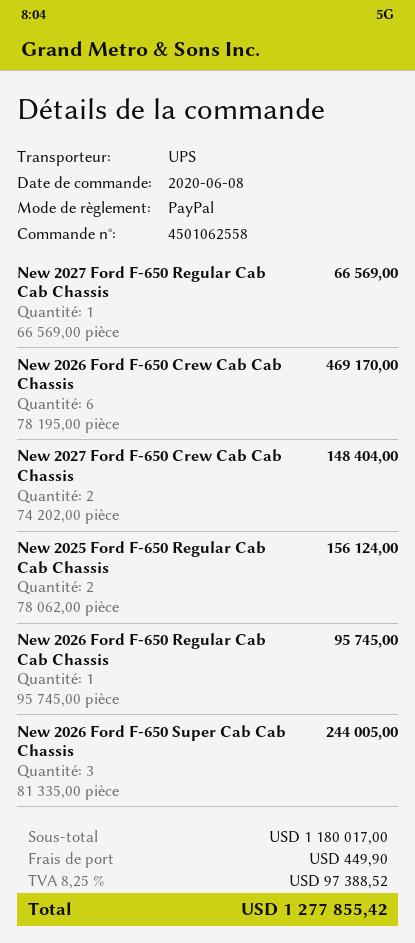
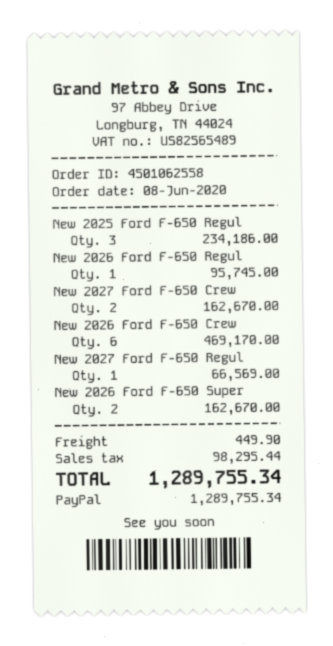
New 2027 Ford F-650 Crew Cab Cab Chassis: 2 for 148404.00 -> 2 for 162670.00
New 2025 Ford F-650 Regular Cab Cab Chassis: 2 for 156124.00 -> 3 for 234186.00
New 2026 Ford F-650 Super Cab Cab Chassis: 3 for 244005.00 -> 2 for 162670.00
tax: 97388.52 -> 98295.44
total: 1277855.42 -> 1289755.34

